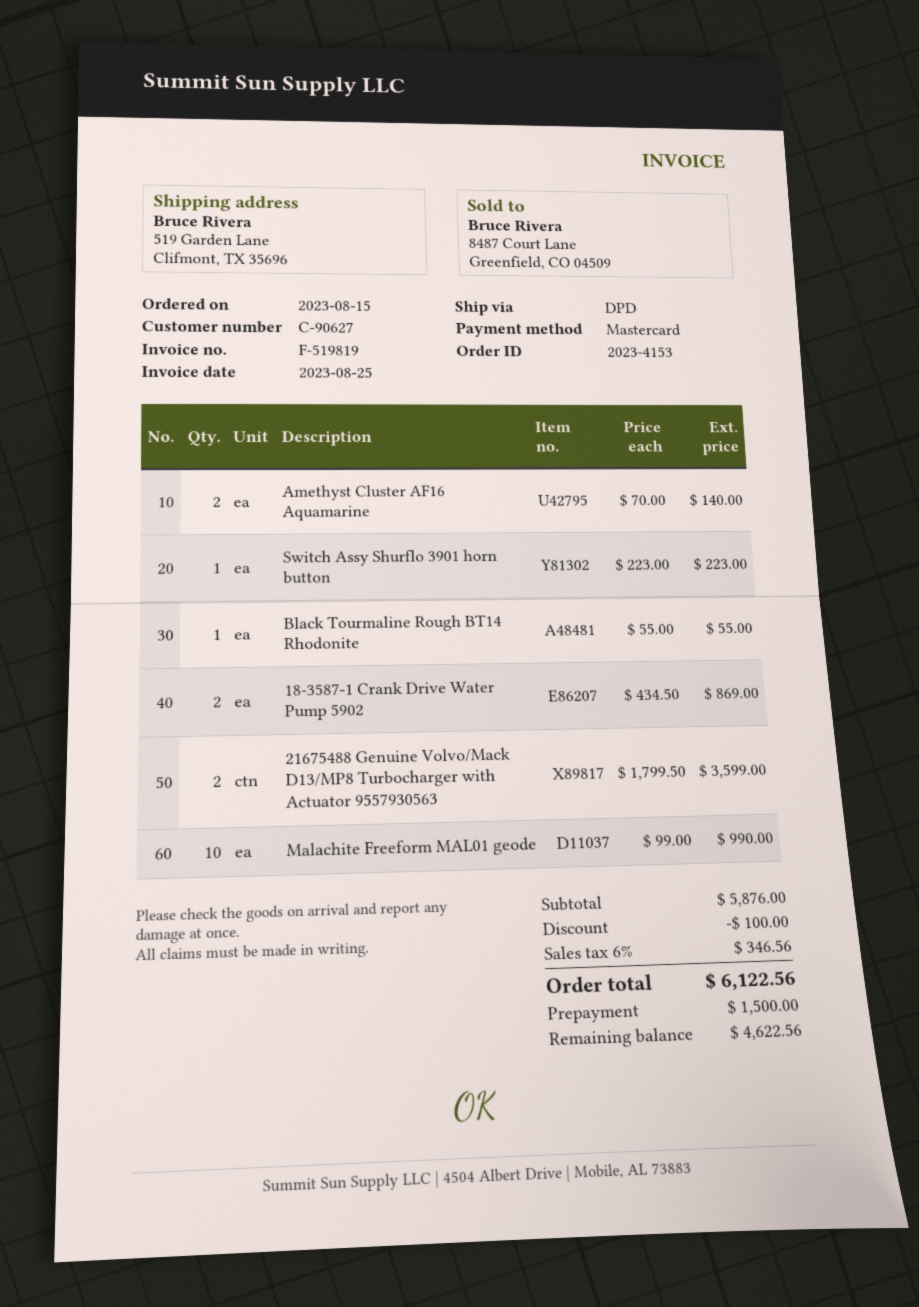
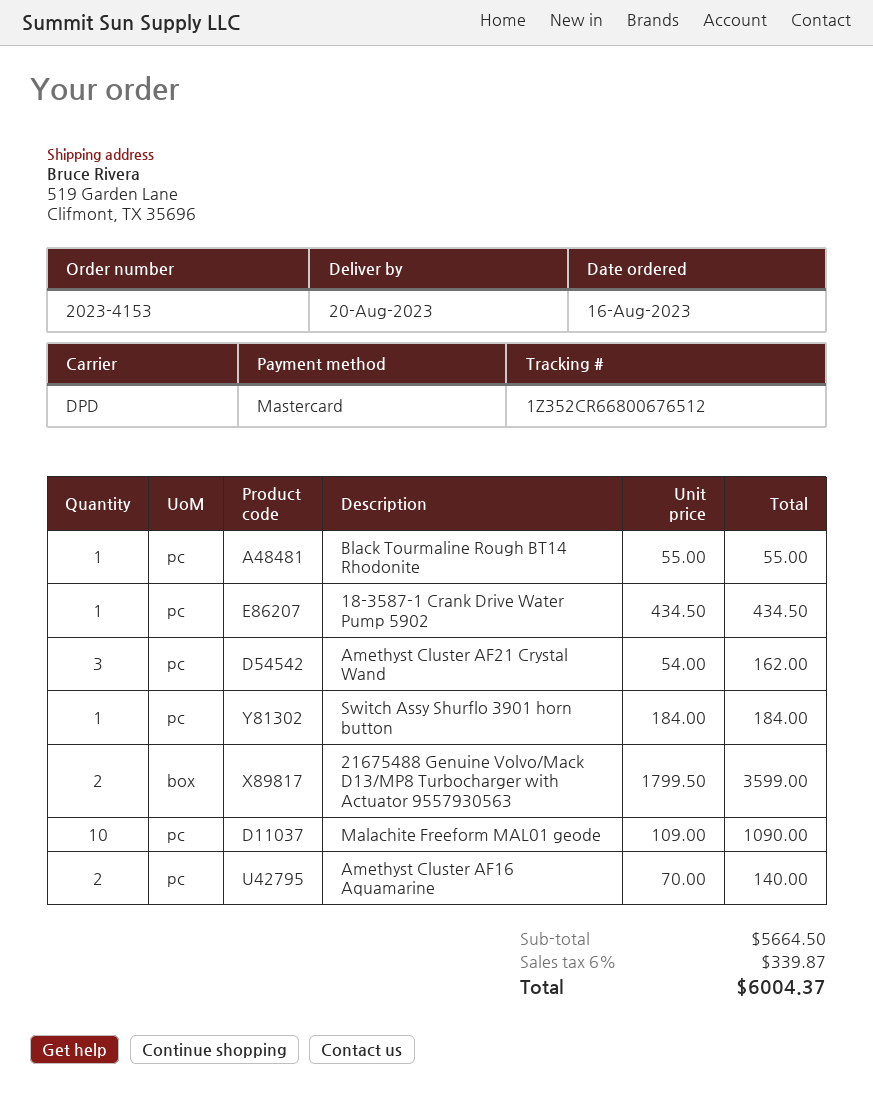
order date: 2023-08-15 -> 2023-08-16
Switch Assy Shurflo 3901 horn button: 1 x 223.00 = 223.00 -> 1 x 184.00 = 184.00
18-3587-1 Crank Drive Water Pump 5902: 2 x 434.50 = 869.00 -> 1 x 434.50 = 434.50
Malachite Freeform MAL01 geode: 10 x 99.00 = 990.00 -> 10 x 109.00 = 1090.00
Amethyst Cluster AF21 Crystal Wand: none -> 3 x 54.00 = 162.00
subtotal: 5876.00 -> 5664.50
discount: 100.00 -> none
tax: 6% = 346.56 -> 6% = 339.87
total: 6122.56 -> 6004.37

